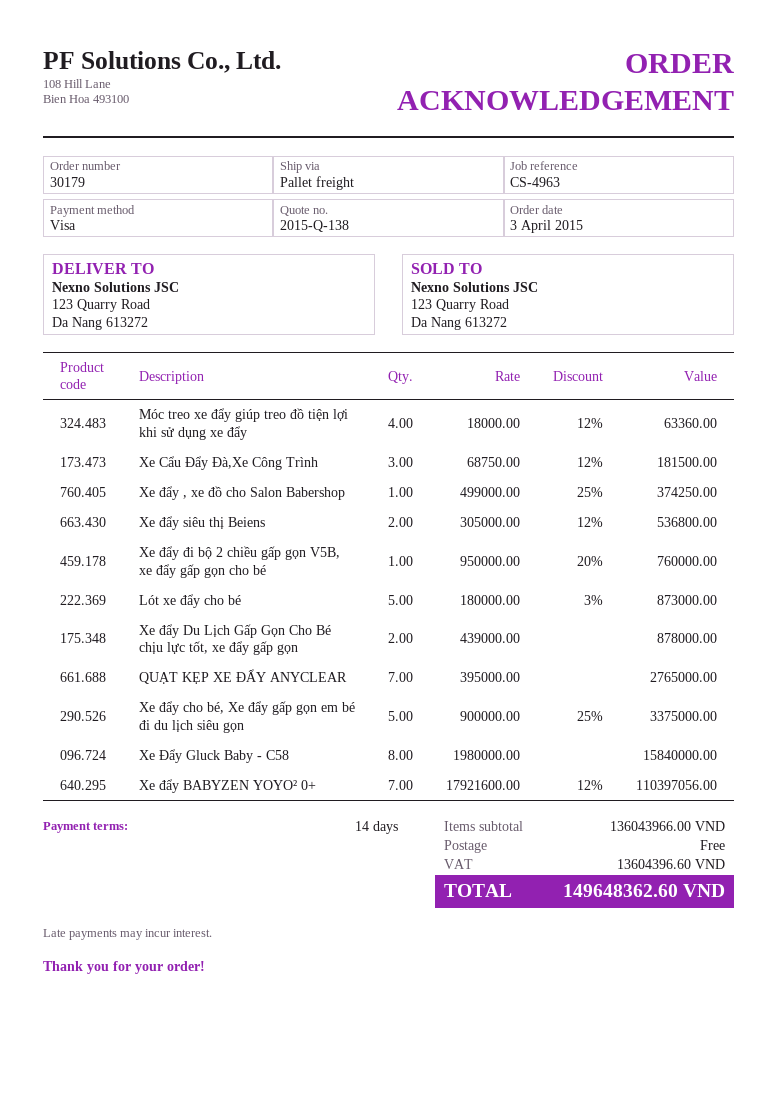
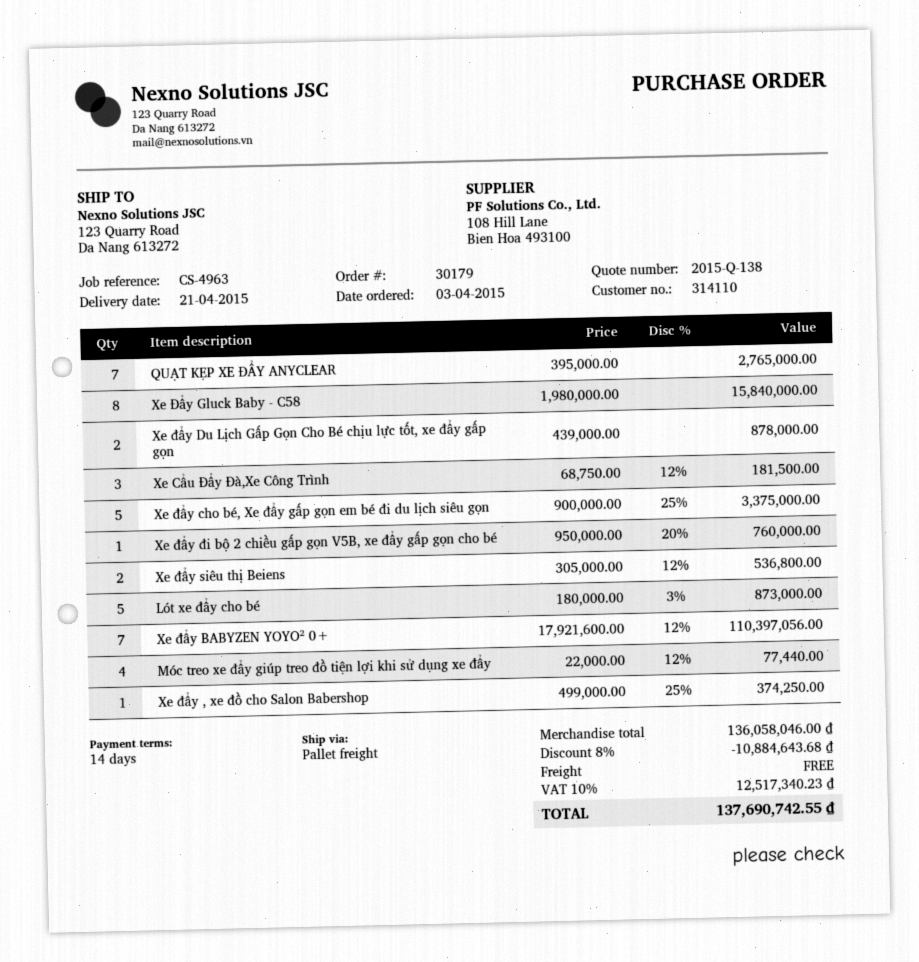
Móc treo xe đẩy giúp treo đồ tiện lợi khi sử dụng xe đẩy: 4 x 18000.00 - 12% = 63360.00 -> 4 x 22000.00 - 12% = 77440.00
subtotal: 136043966.00 -> 136058046.00
discount: none -> 8% = 10884643.68
tax: 13604396.60 -> 12517340.23
total: 149648362.60 -> 137690742.55

